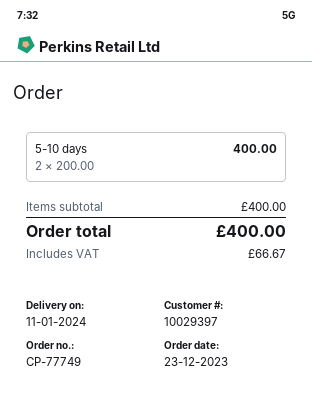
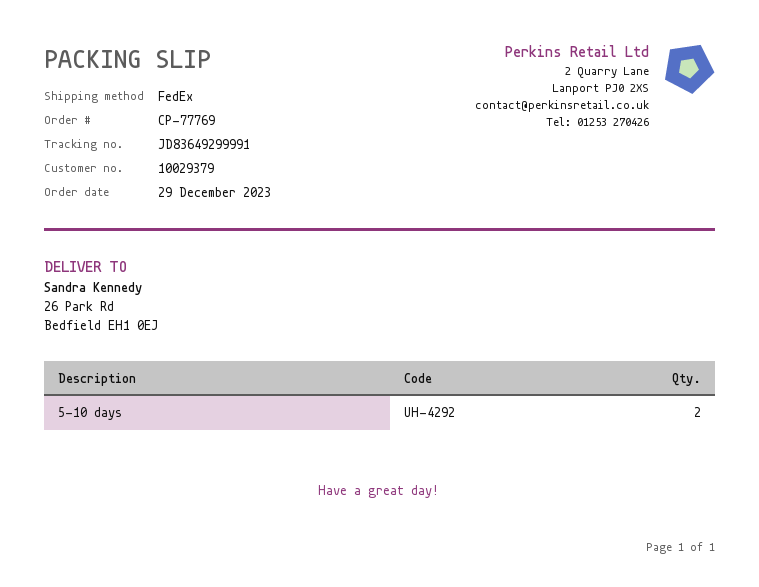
order number: CP-77749 -> CP-77769
order date: 2023-12-23 -> 2023-12-29
customer number: 10029397 -> 10029379

